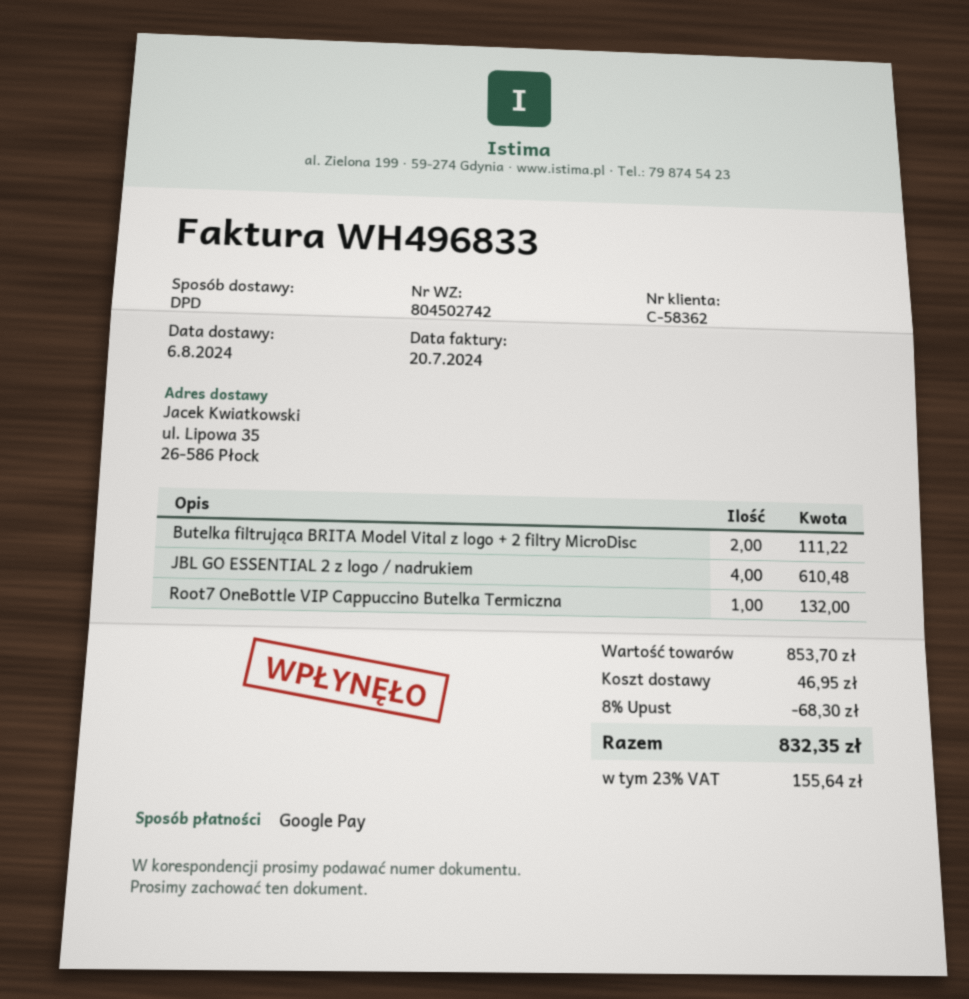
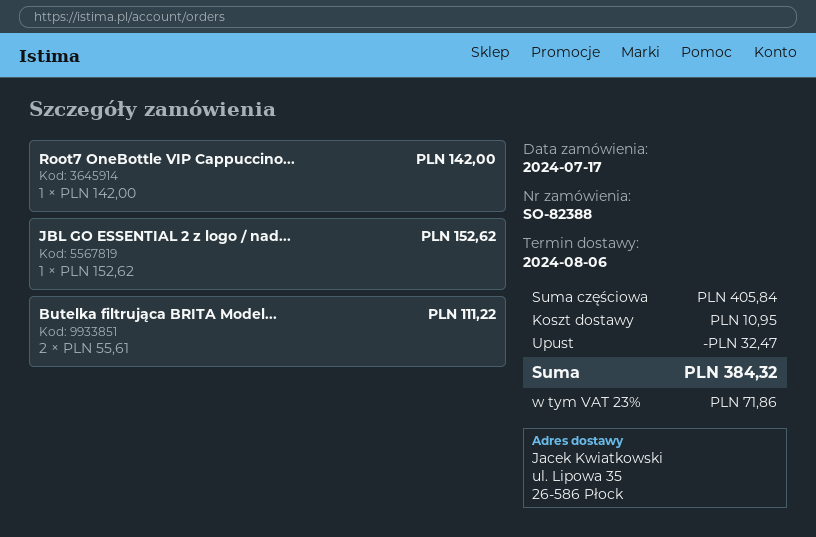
JBL GO ESSENTIAL 2 z logo / nadrukiem: 4 for 610.48 -> 1 for 152.62
Root7 OneBottle VIP Cappuccino Butelka Termiczna: 1 for 132.00 -> 1 for 142.00
subtotal: 853.70 -> 405.84
discount: 68.30 -> 32.47
shipping: 46.95 -> 10.95
tax: 23% = 155.64 -> 23% = 71.86
total: 832.35 -> 384.32

